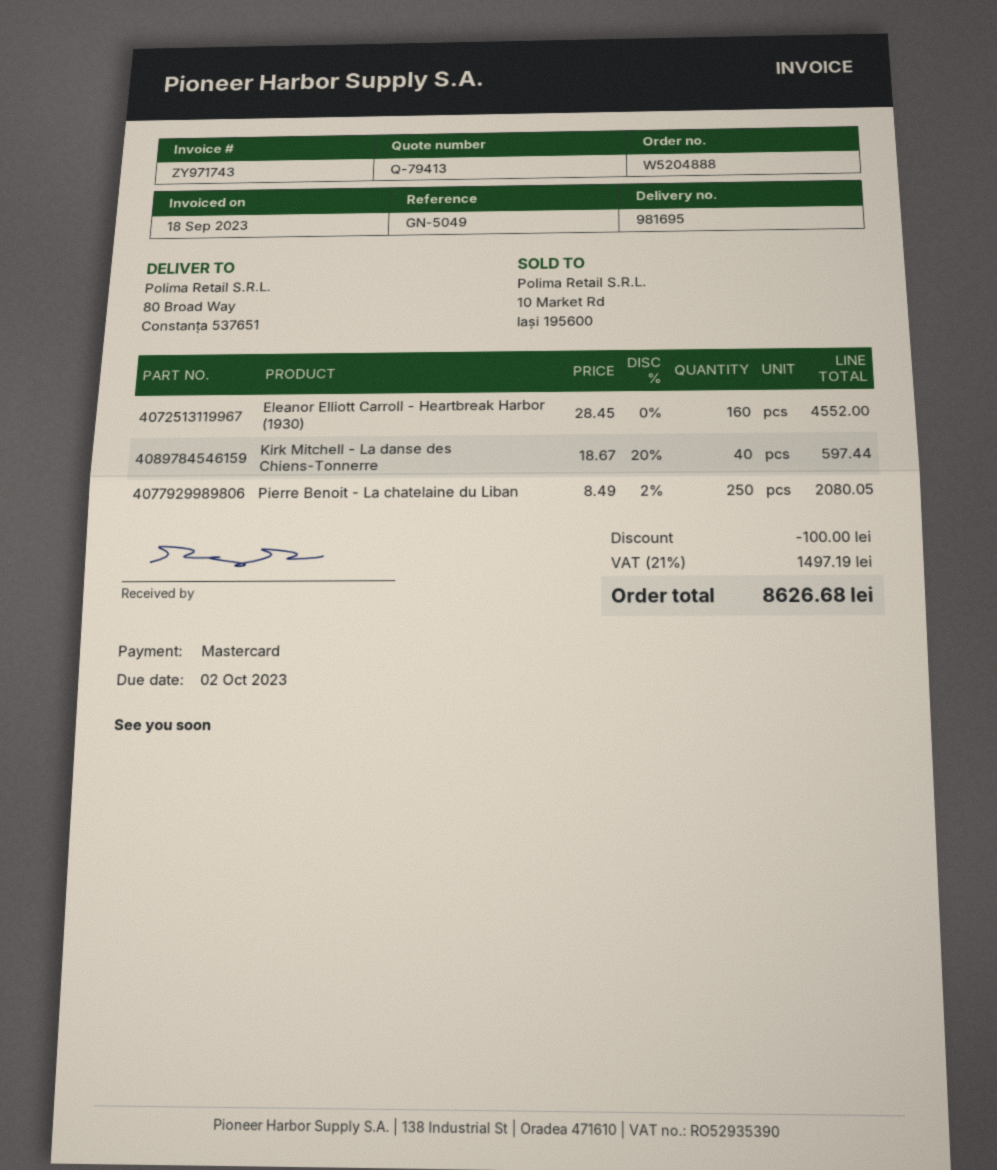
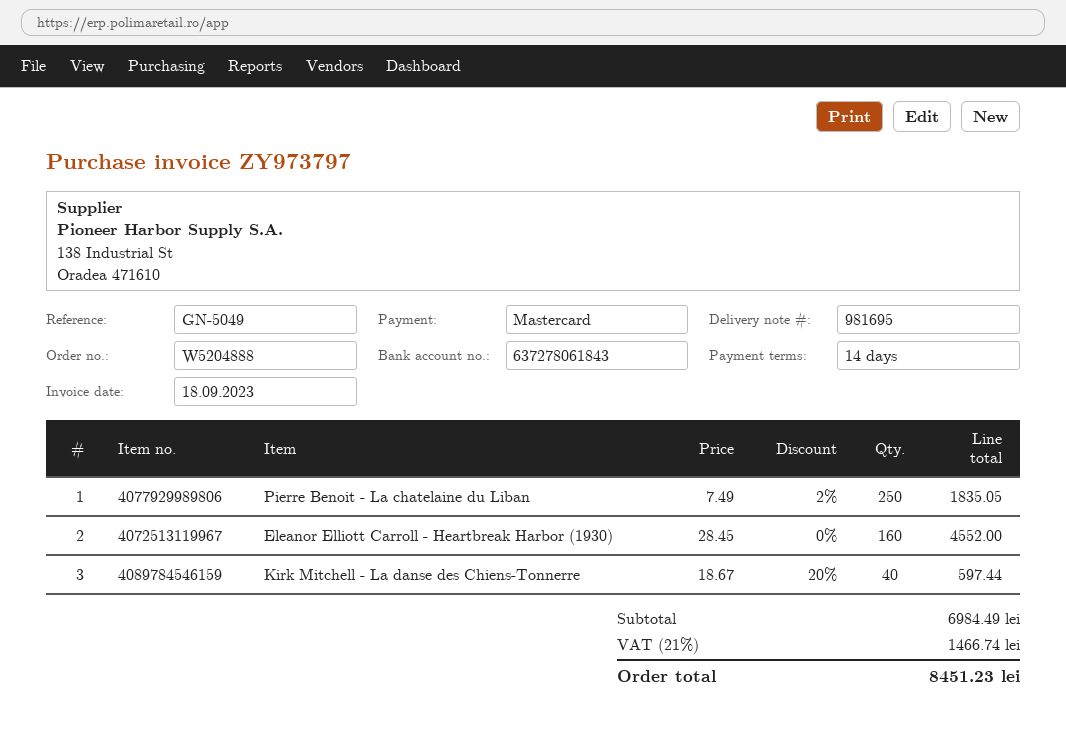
invoice number: ZY971743 -> ZY973797
Pierre Benoit - La chatelaine du Liban: 250 x 8.49 - 2% = 2080.05 -> 250 x 7.49 - 2% = 1835.05
discount: 100.00 -> none
tax: 21% = 1497.19 -> 21% = 1466.74
total: 8626.68 -> 8451.23

